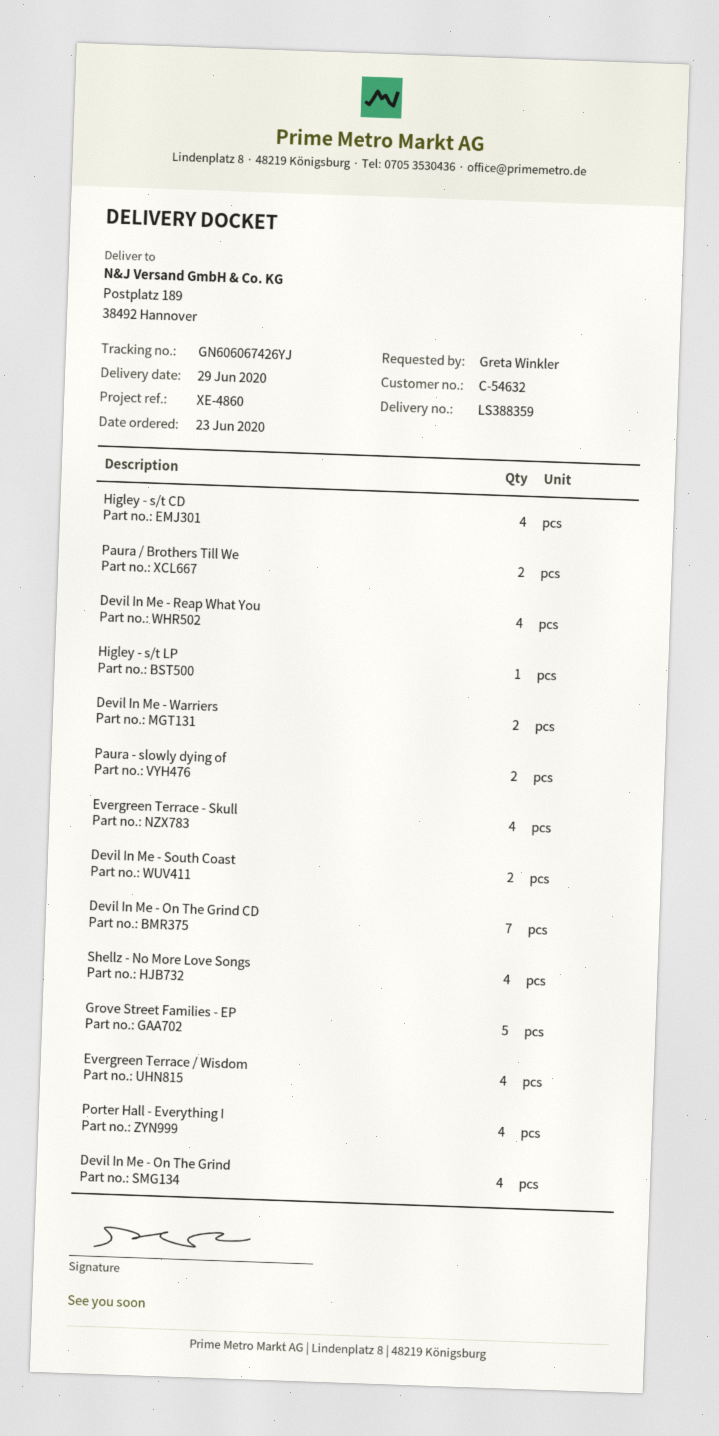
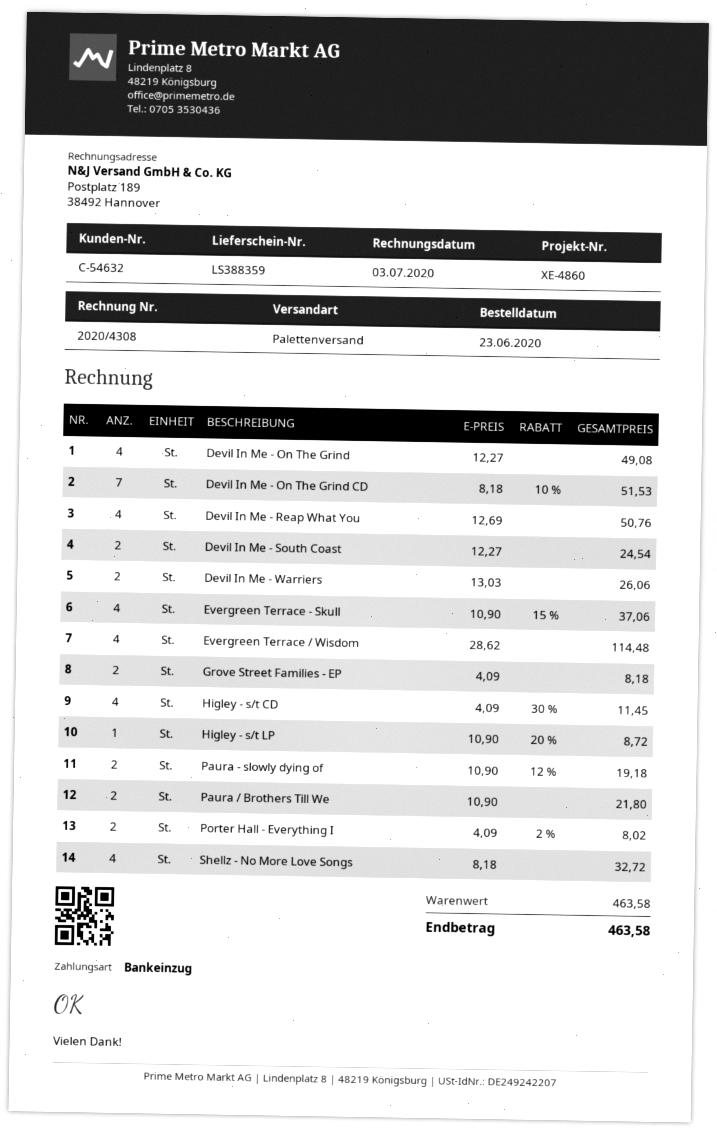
Grove Street Families - EP: 5 -> 2
Porter Hall - Everything I: 4 -> 2

